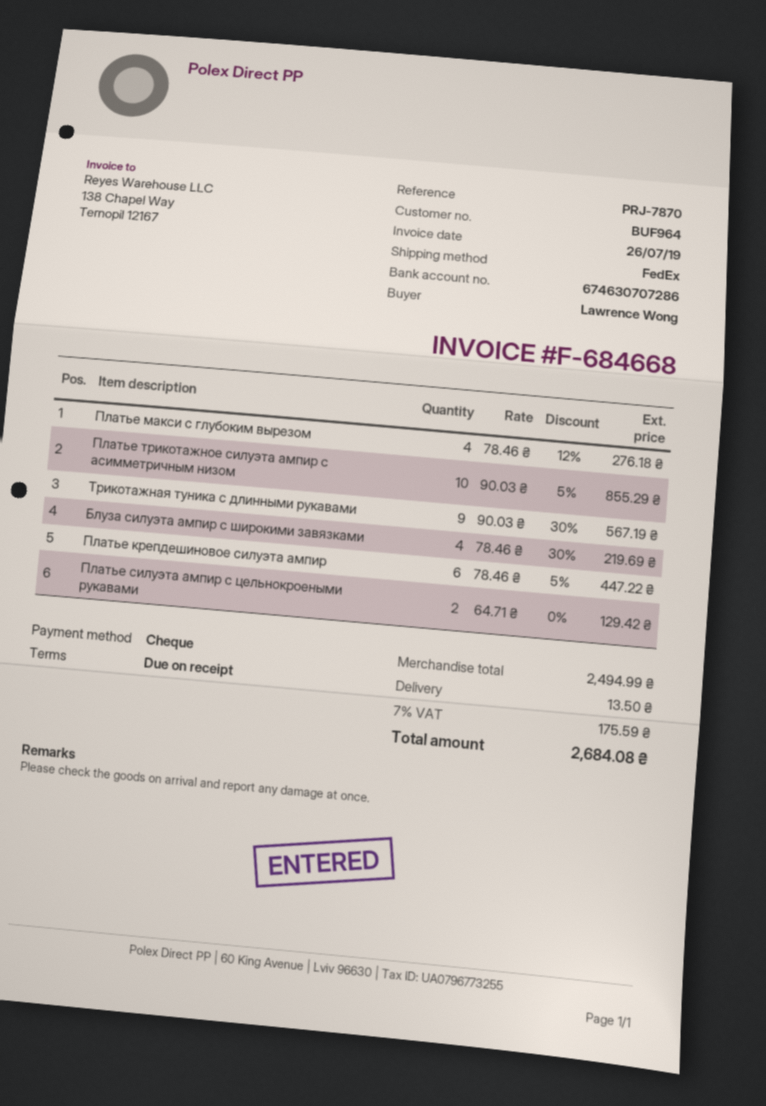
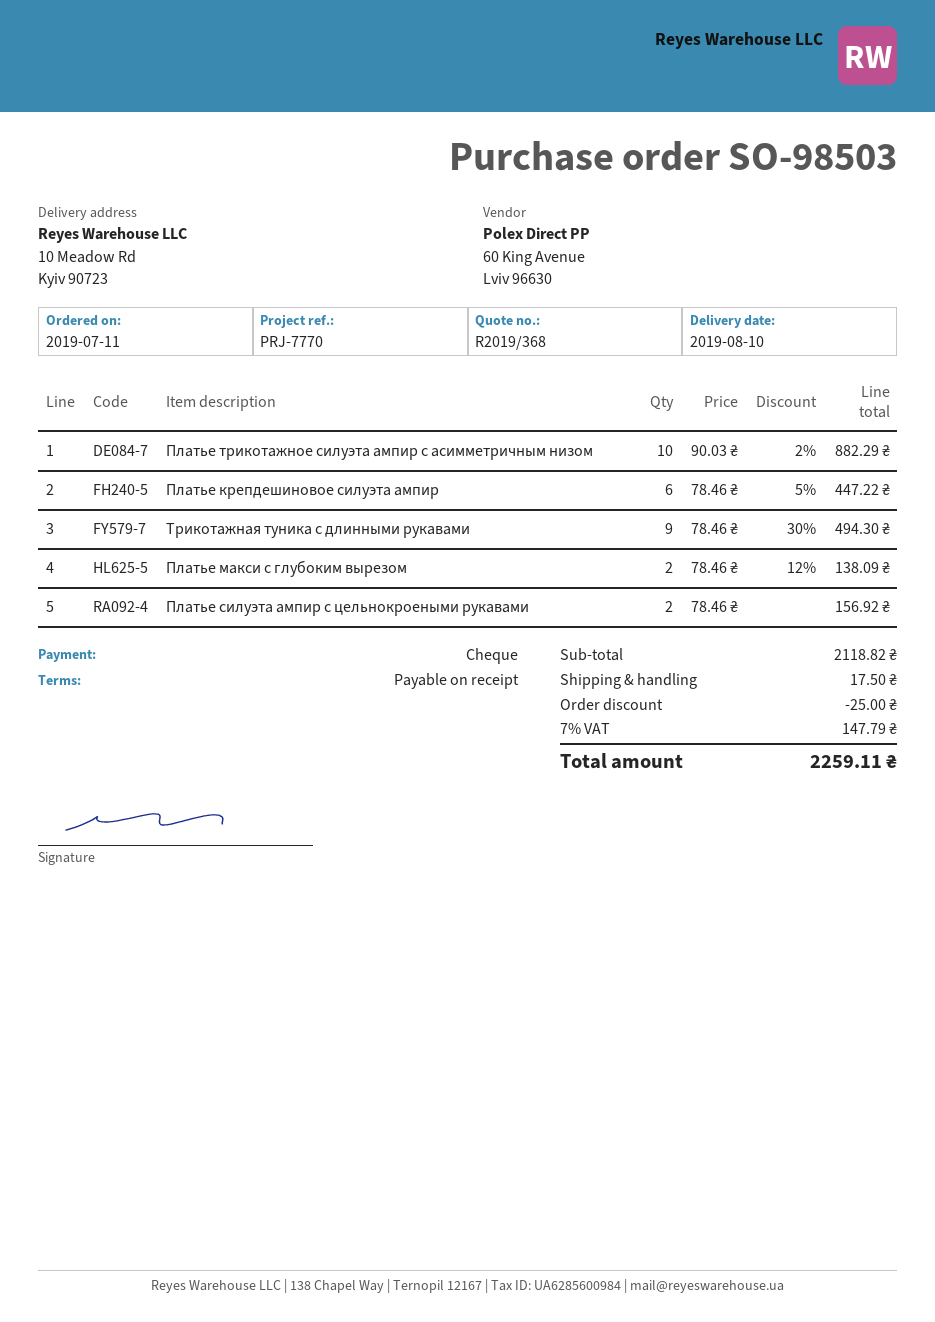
reference: PRJ-7870 -> PRJ-7770
Платье макси с глубоким вырезом: 4 x 78.46 - 12% = 276.18 -> 2 x 78.46 - 12% = 138.09
Платье трикотажное силуэта ампир с асимметричным низом: 10 x 90.03 - 5% = 855.29 -> 10 x 90.03 - 2% = 882.29
Трикотажная туника с длинными рукавами: 9 x 90.03 - 30% = 567.19 -> 9 x 78.46 - 30% = 494.30
Блуза силуэта ампир с широкими завязками: 4 x 78.46 - 30% = 219.69 -> none
Платье силуэта ампир с цельнокроеными рукавами: 2 x 64.71 = 129.42 -> 2 x 78.46 = 156.92
subtotal: 2494.99 -> 2118.82
discount: none -> 25.00
shipping: 13.50 -> 17.50
tax: 7% = 175.59 -> 7% = 147.79
total: 2684.08 -> 2259.11

